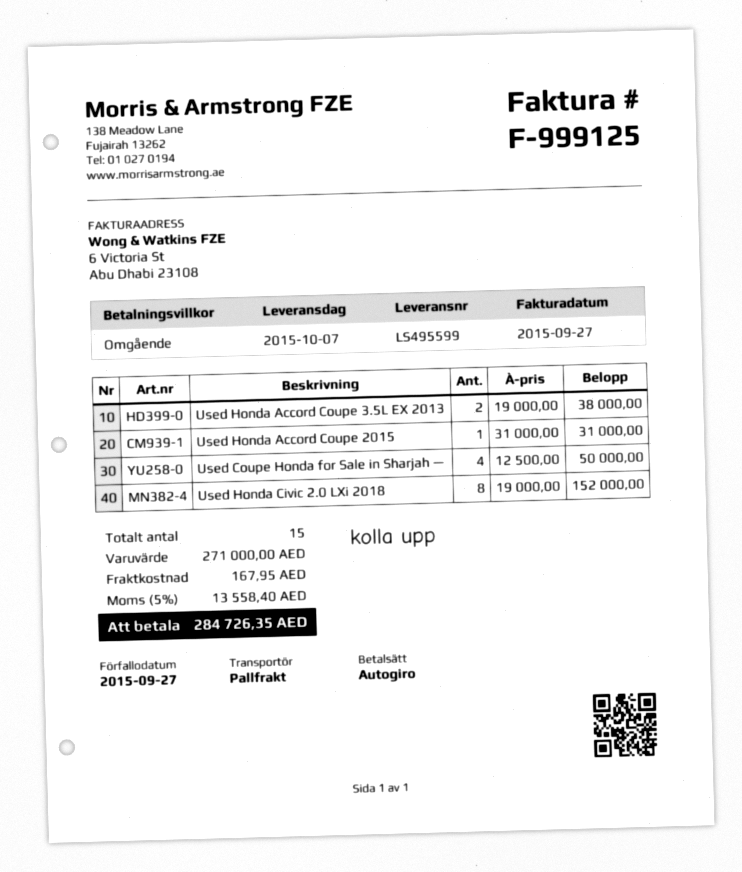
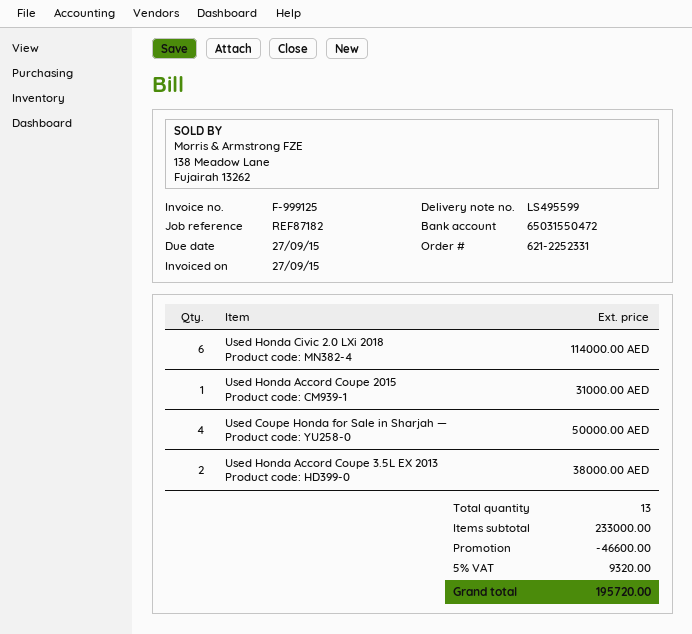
Used Honda Civic 2.0 LXi 2018: 8 for 152000.00 -> 6 for 114000.00
total quantity: 15 -> 13
subtotal: 271000.00 -> 233000.00
discount: none -> 46600.00
shipping: 167.95 -> none
tax: 5% = 13558.40 -> 5% = 9320.00
total: 284726.35 -> 195720.00

